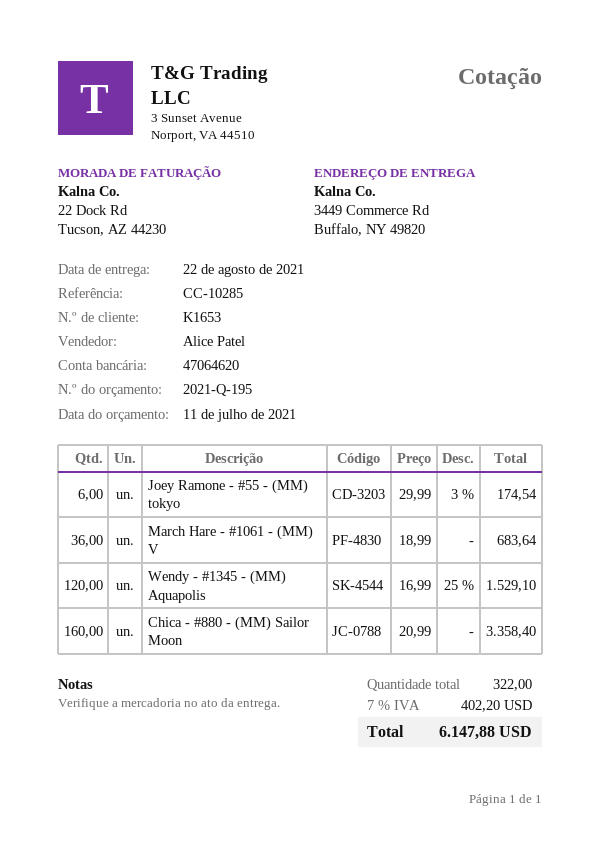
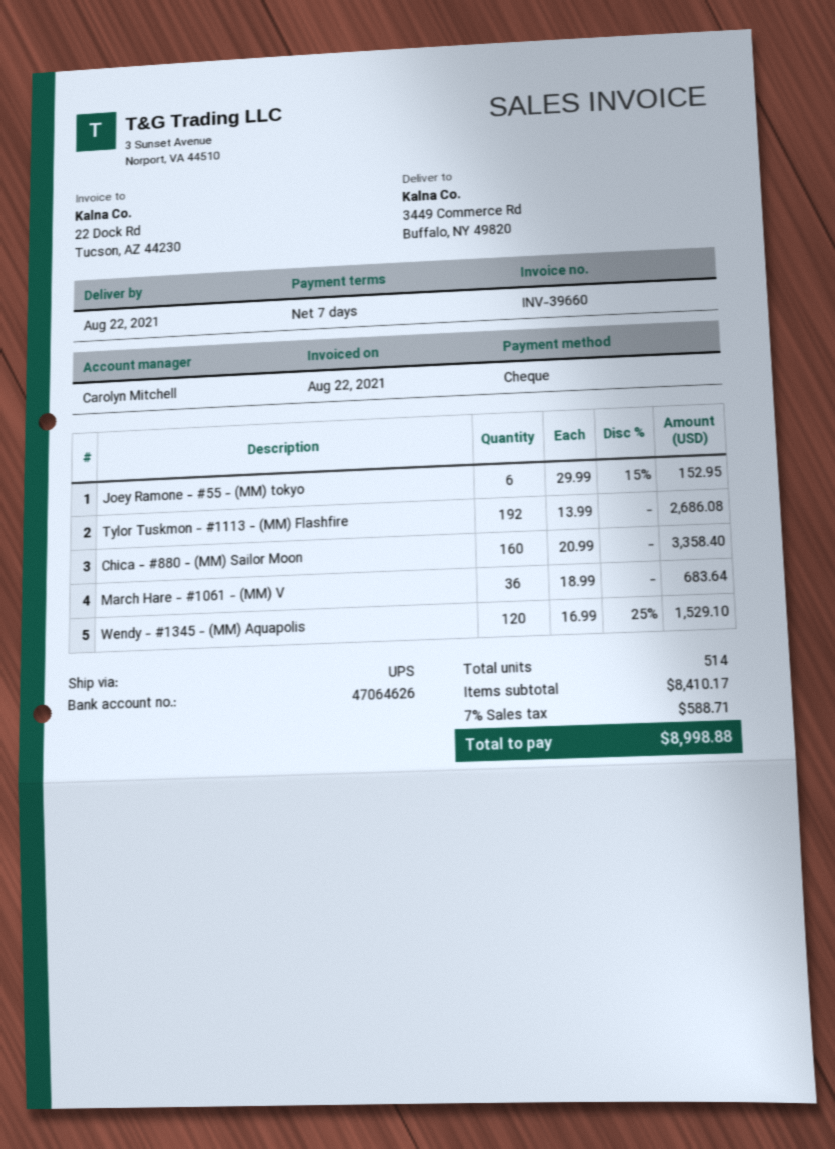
sales rep: Alice Patel -> Carolyn Mitchell
bank account: 47064620 -> 47064626
Joey Ramone - #55 - (MM) tokyo: 6 x 29.99 - 3% = 174.54 -> 6 x 29.99 - 15% = 152.95
Tylor Tuskmon - #1113 - (MM) Flashfire: none -> 192 x 13.99 = 2686.08
total quantity: 322 -> 514
tax: 7% = 402.20 -> 7% = 588.71
total: 6147.88 -> 8998.88

